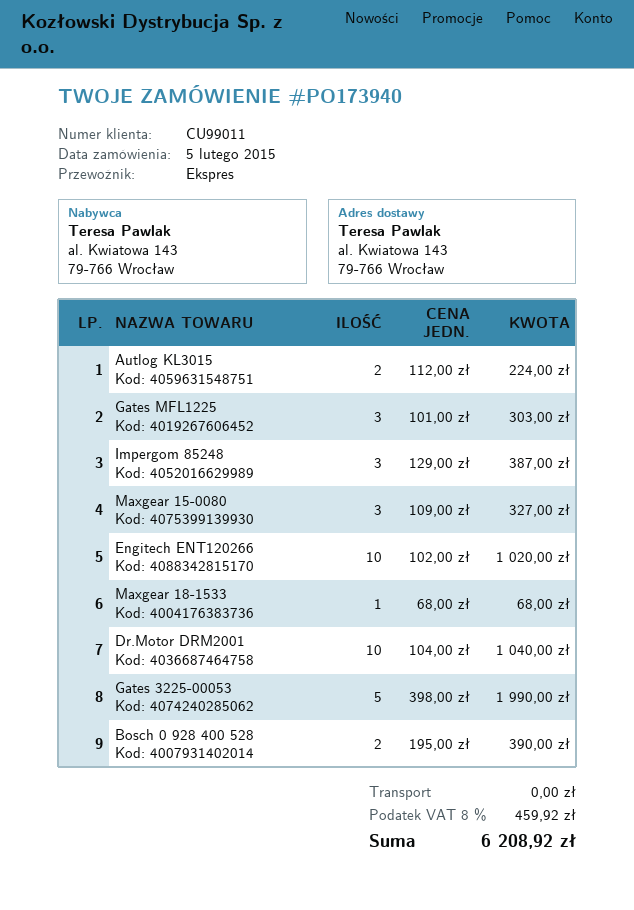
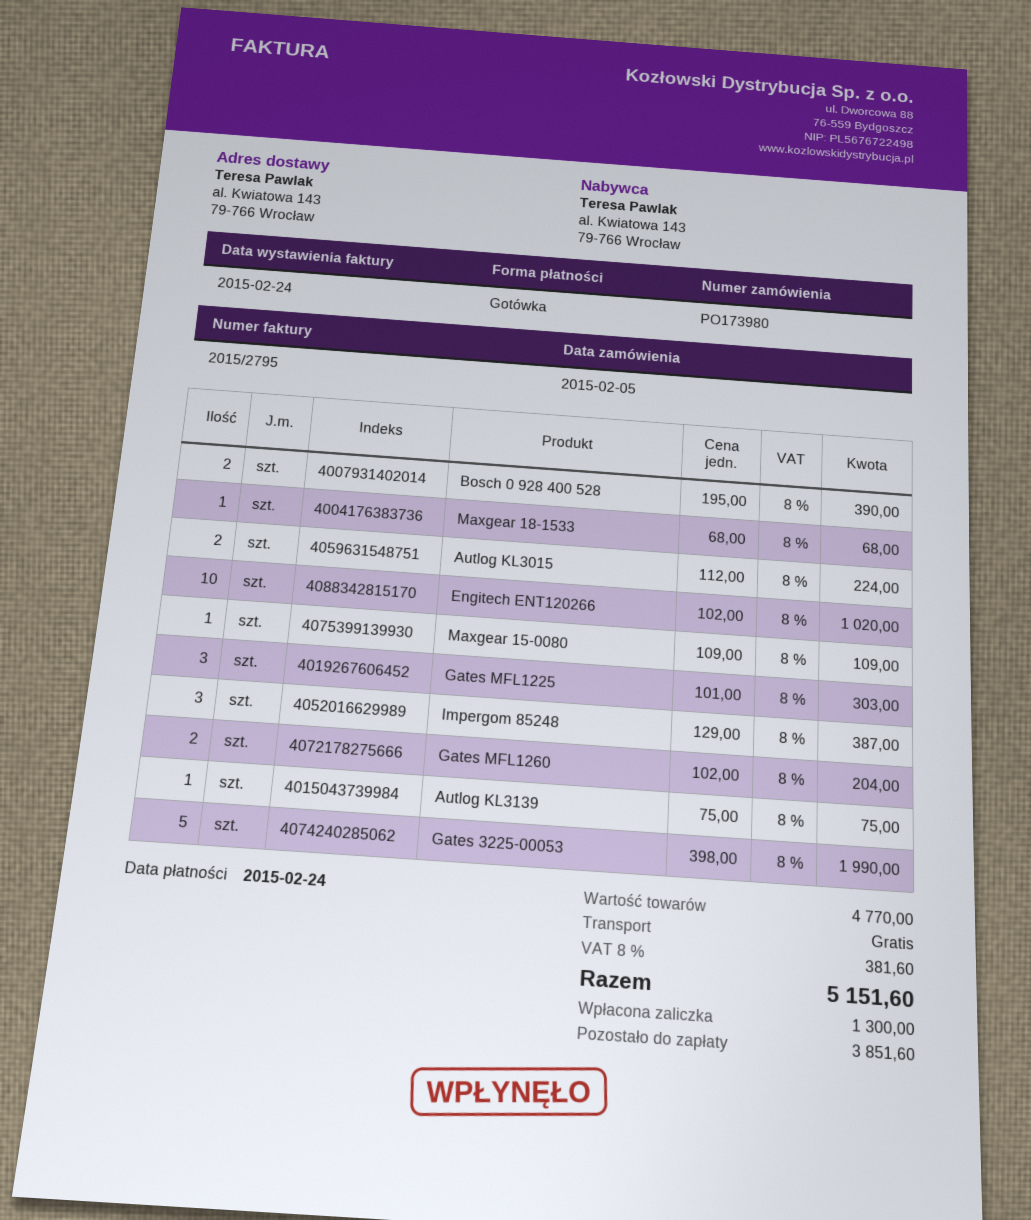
order number: PO173940 -> PO173980
Maxgear 15-0080: 3 x 109.00 = 327.00 -> 1 x 109.00 = 109.00
Dr.Motor DRM2001: 10 x 104.00 = 1040.00 -> none
Gates MFL1260: none -> 2 x 102.00 = 204.00
Autlog KL3139: none -> 1 x 75.00 = 75.00
tax: 8% = 459.92 -> 8% = 381.60
total: 6208.92 -> 5151.60

